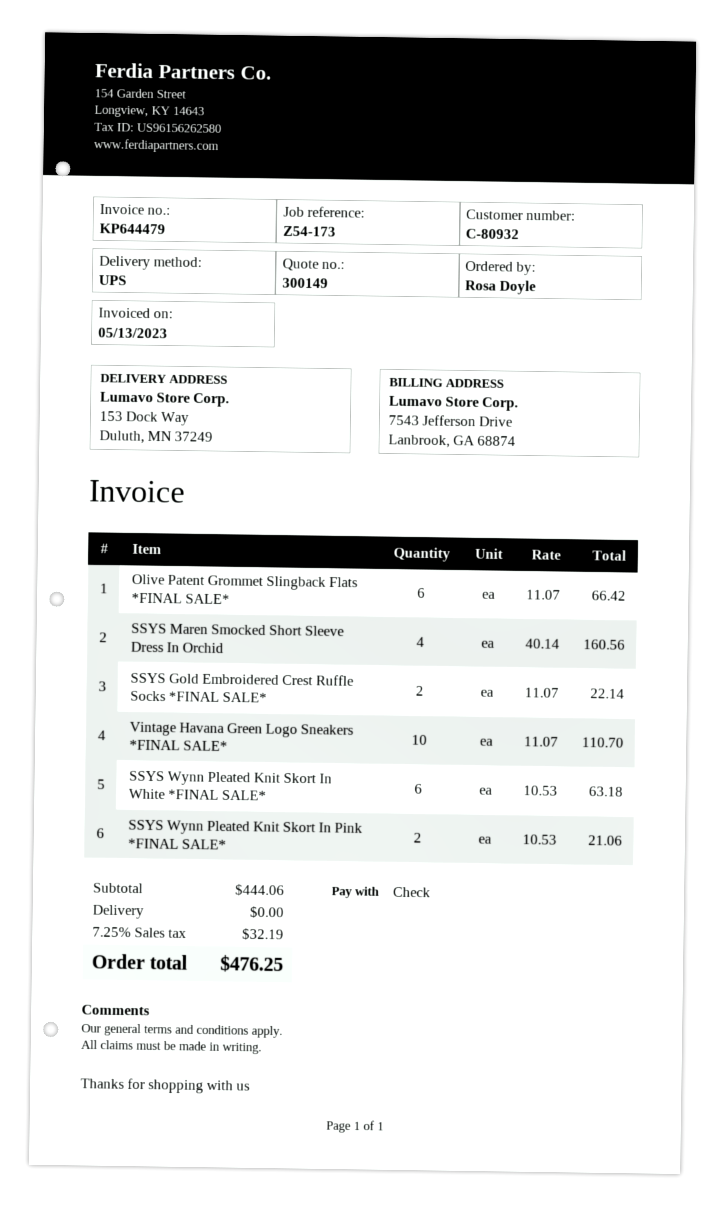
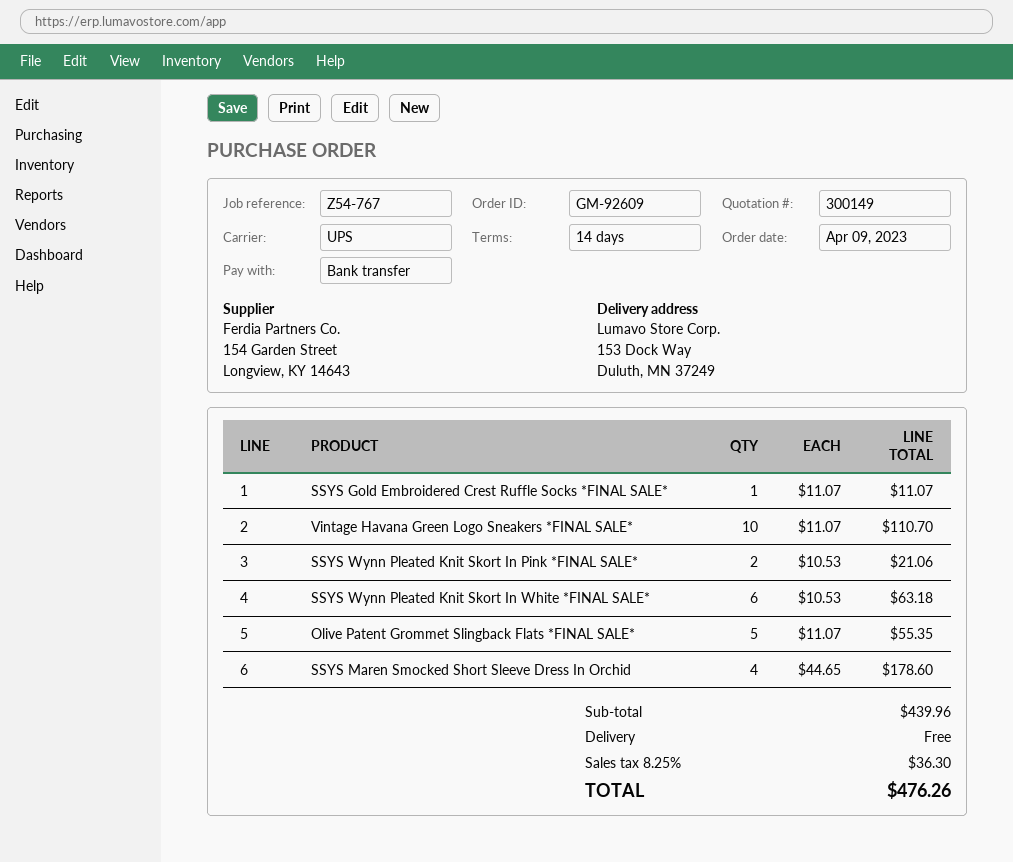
reference: Z54-173 -> Z54-767
payment method: cheque -> bank transfer
Olive Patent Grommet Slingback Flats *FINAL SALE*: 6 x 11.07 = 66.42 -> 5 x 11.07 = 55.35
SSYS Maren Smocked Short Sleeve Dress In Orchid: 4 x 40.14 = 160.56 -> 4 x 44.65 = 178.60
SSYS Gold Embroidered Crest Ruffle Socks *FINAL SALE*: 2 x 11.07 = 22.14 -> 1 x 11.07 = 11.07
subtotal: 444.06 -> 439.96
tax: 7.25% = 32.19 -> 8.25% = 36.30
total: 476.25 -> 476.26

